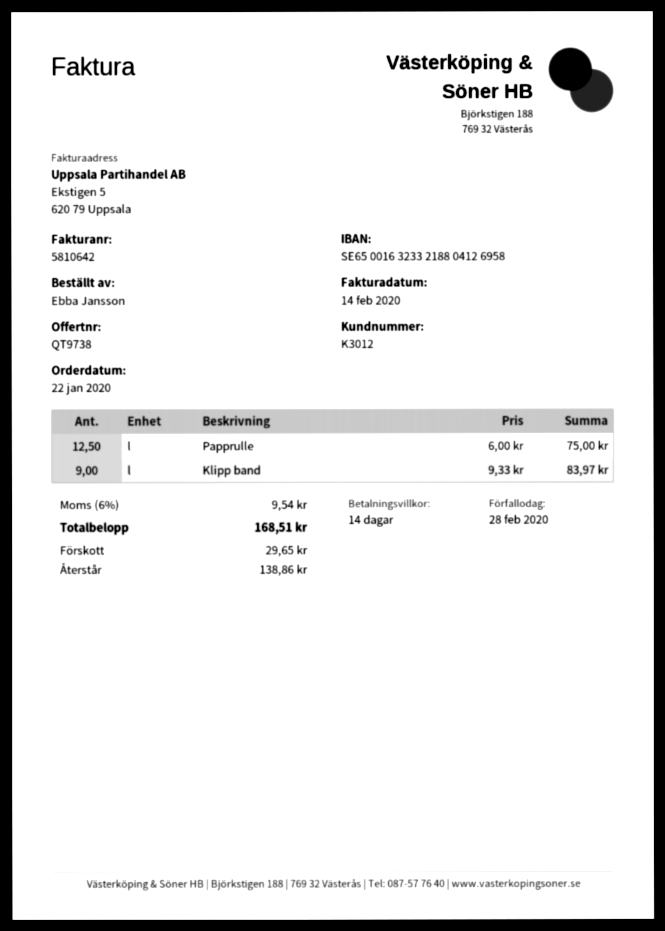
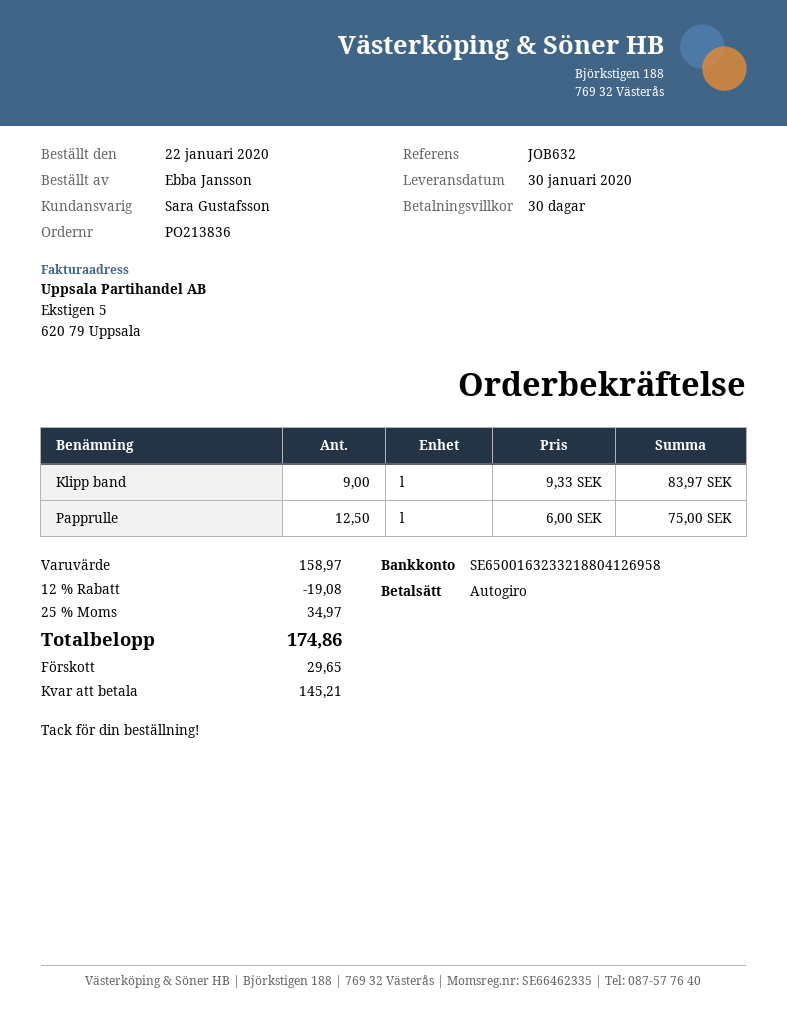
payment terms: 14 days -> 30 days
discount: none -> 12% = 19.08
tax: 6% = 9.54 -> 25% = 34.97
total: 168.51 -> 174.86
balance: 138.86 -> 145.21

